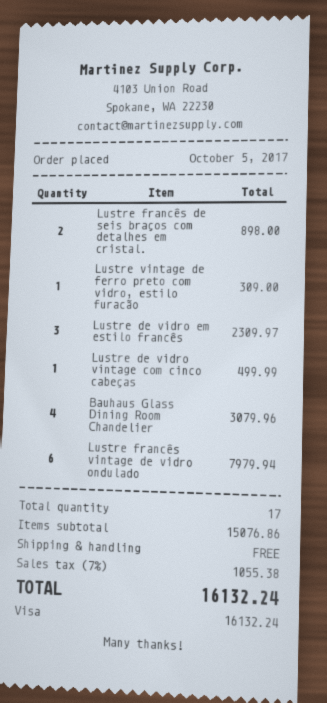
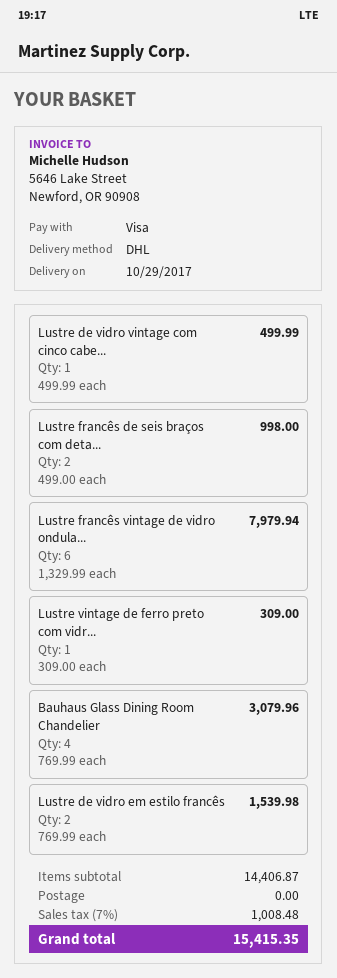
Lustre francês de seis braços com detalhes em cristal.: 2 for 898.00 -> 2 for 998.00
Lustre de vidro em estilo francês: 3 for 2309.97 -> 2 for 1539.98
subtotal: 15076.86 -> 14406.87
tax: 7% = 1055.38 -> 7% = 1008.48
total: 16132.24 -> 15415.35

